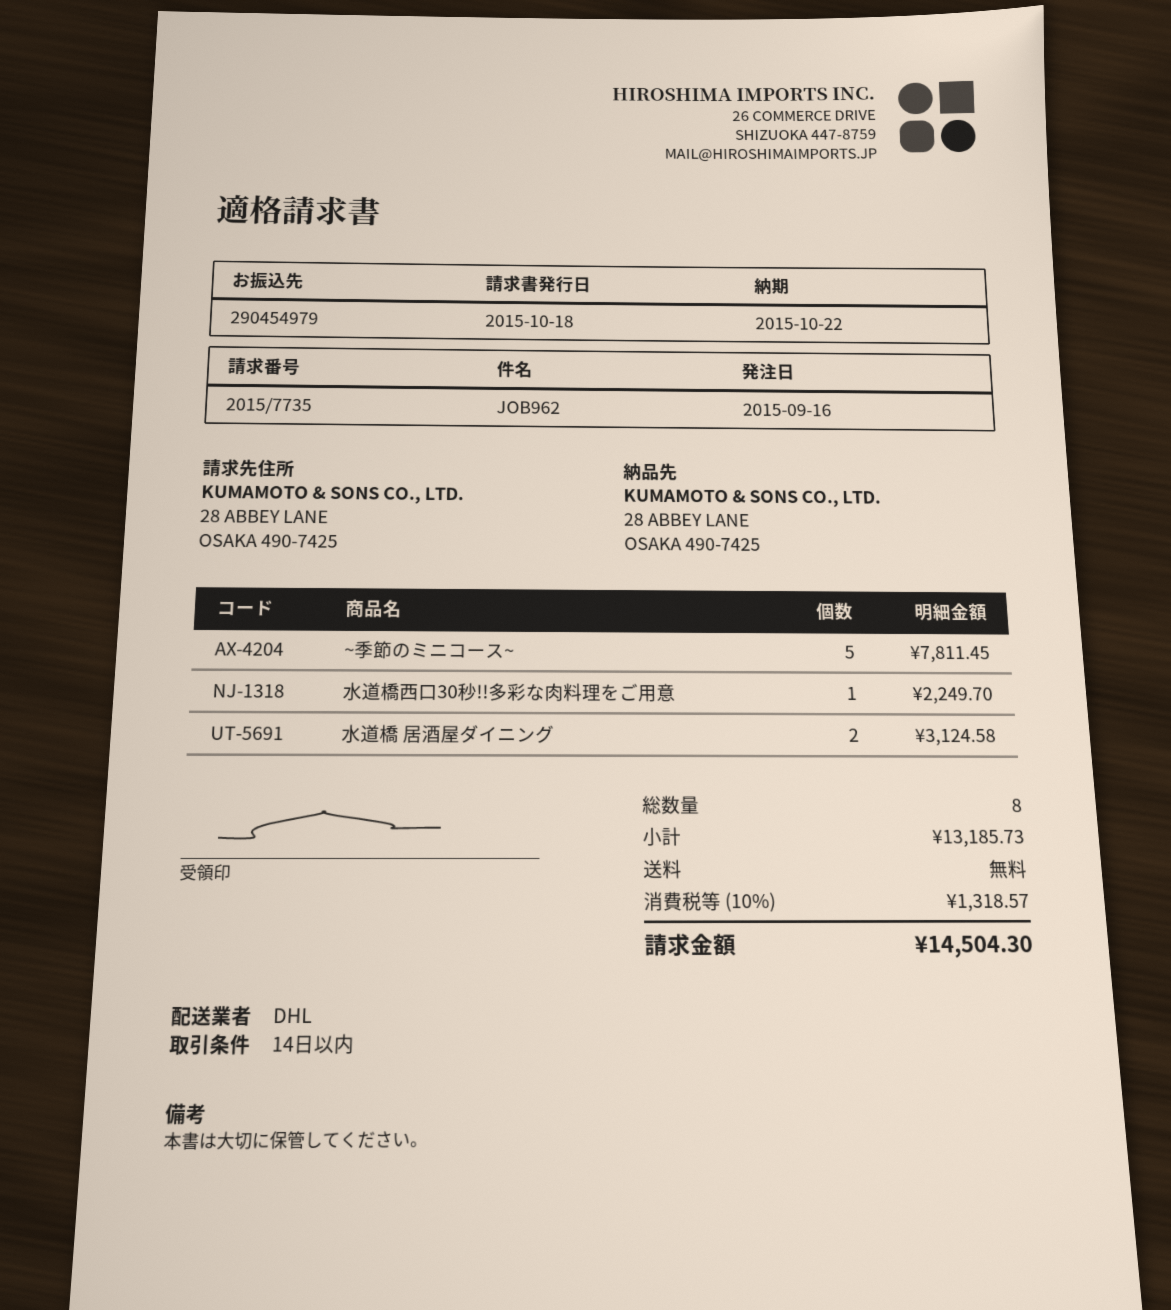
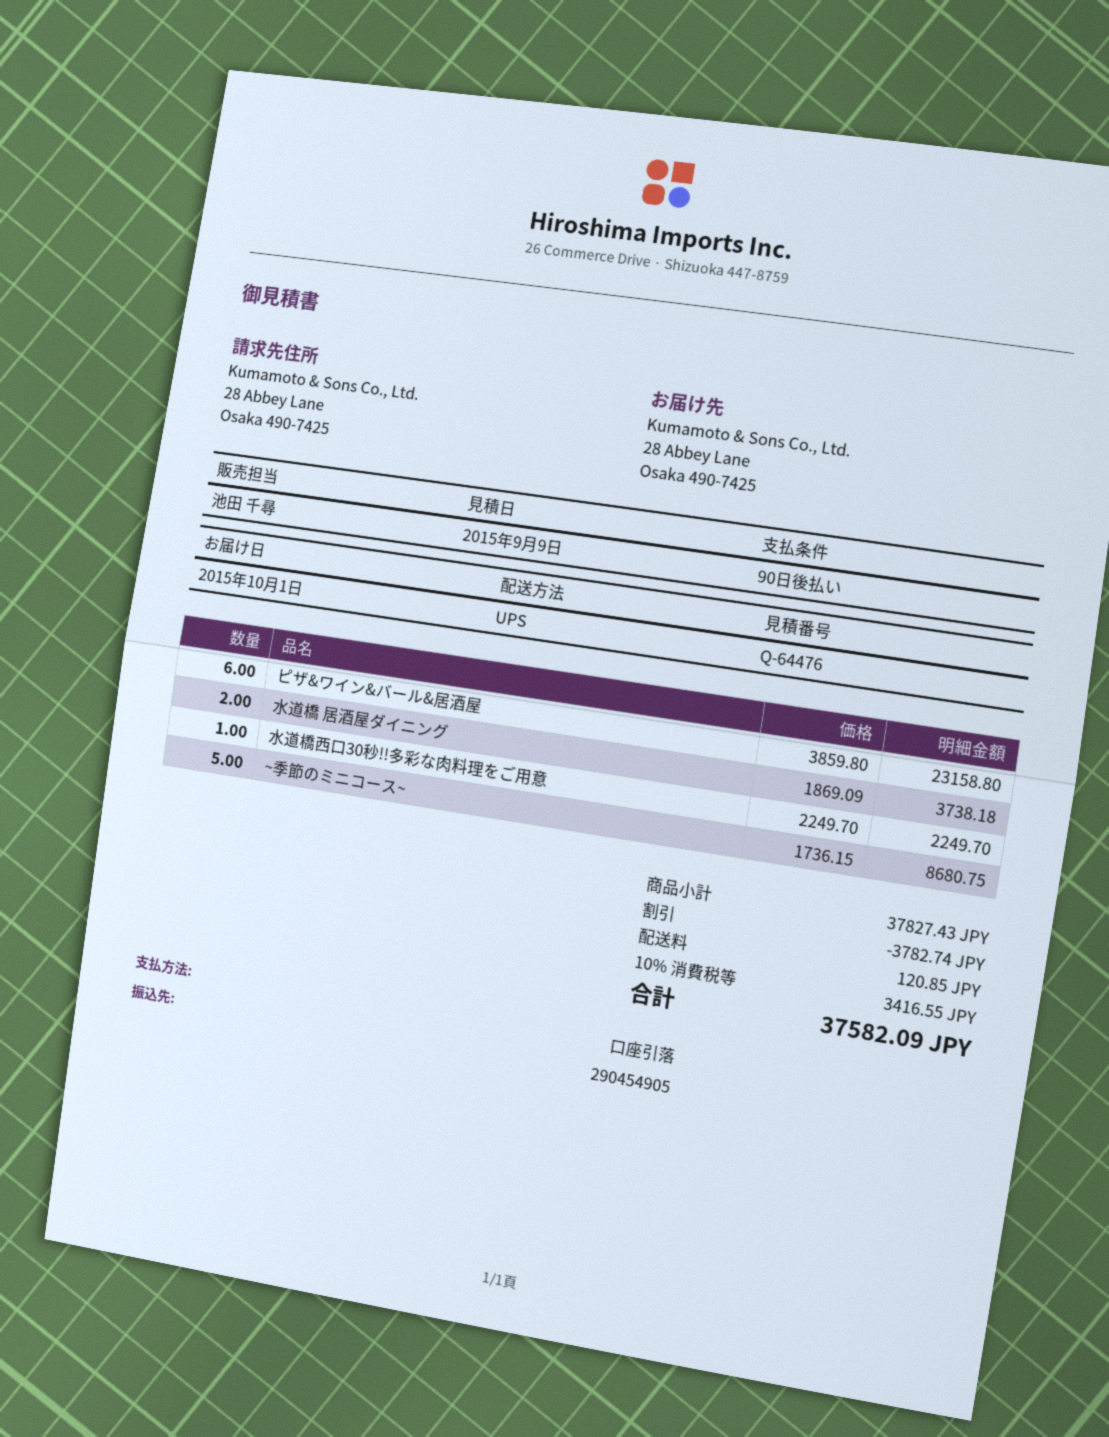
delivery date: 2015-10-22 -> 2015-10-01
payment terms: 14 days -> 90 days
bank account: 290454979 -> 290454905
shipping method: DHL -> UPS
~季節のミニコース~: 5 for 7811.45 -> 5 for 8680.75
水道橋 居酒屋ダイニング: 2 for 3124.58 -> 2 for 3738.18
ピザ&ワイン&バール&居酒屋: none -> 6 for 23158.80
subtotal: 13185.73 -> 37827.43
discount: none -> 3782.74
shipping: 0.00 -> 120.85
tax: 10% = 1318.57 -> 10% = 3416.55
total: 14504.30 -> 37582.09

